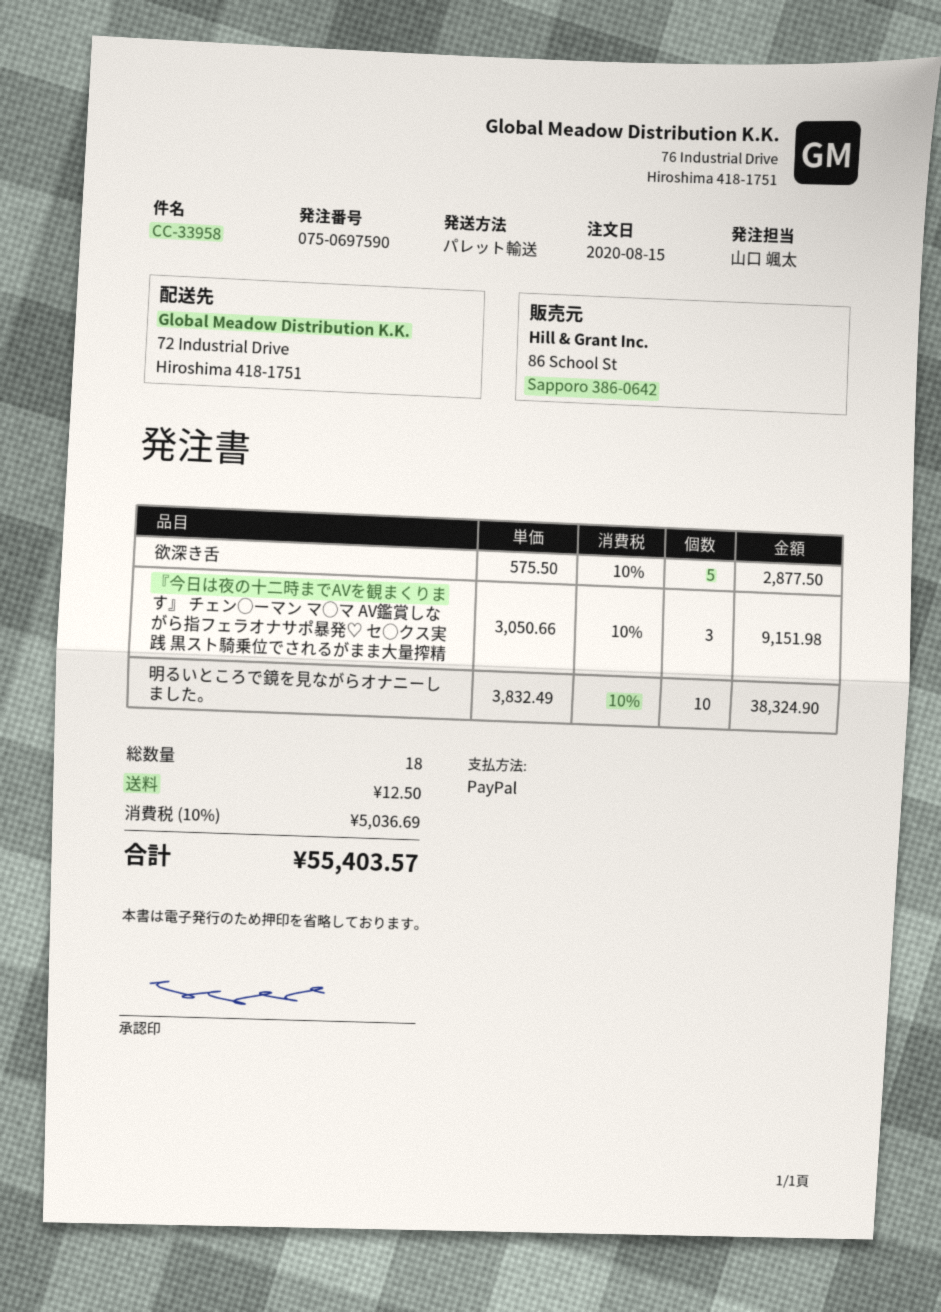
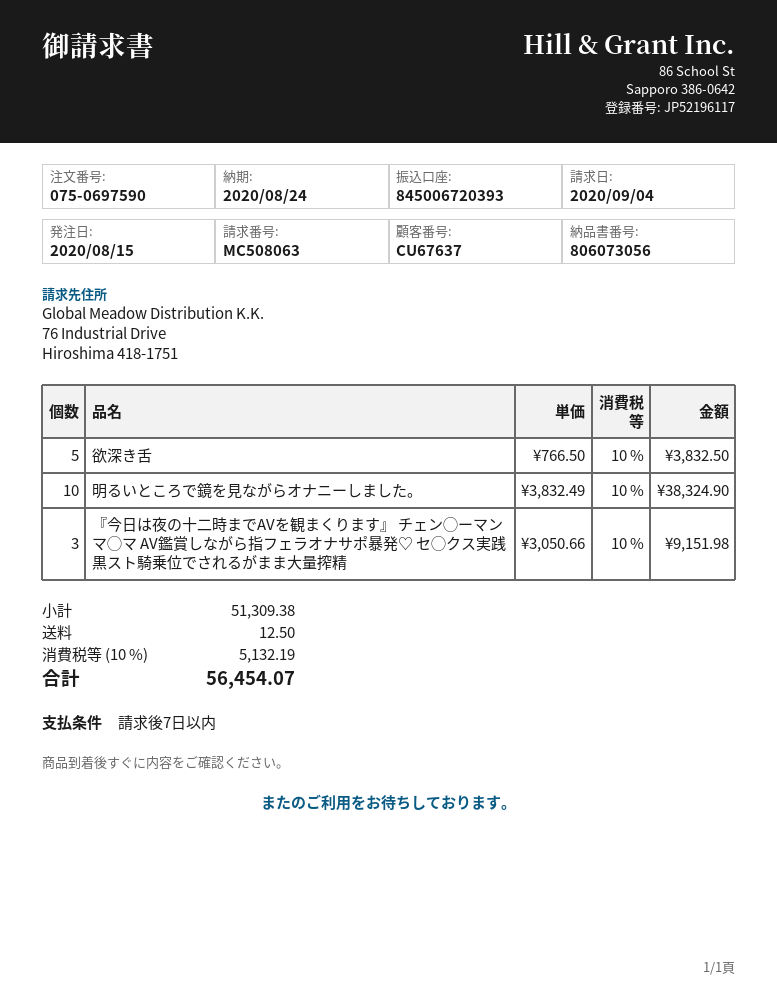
欲深き舌: 5 x 575.50 = 2877.50 -> 5 x 766.50 = 3832.50
tax: 10% = 5036.69 -> 10% = 5132.19
total: 55403.57 -> 56454.07

